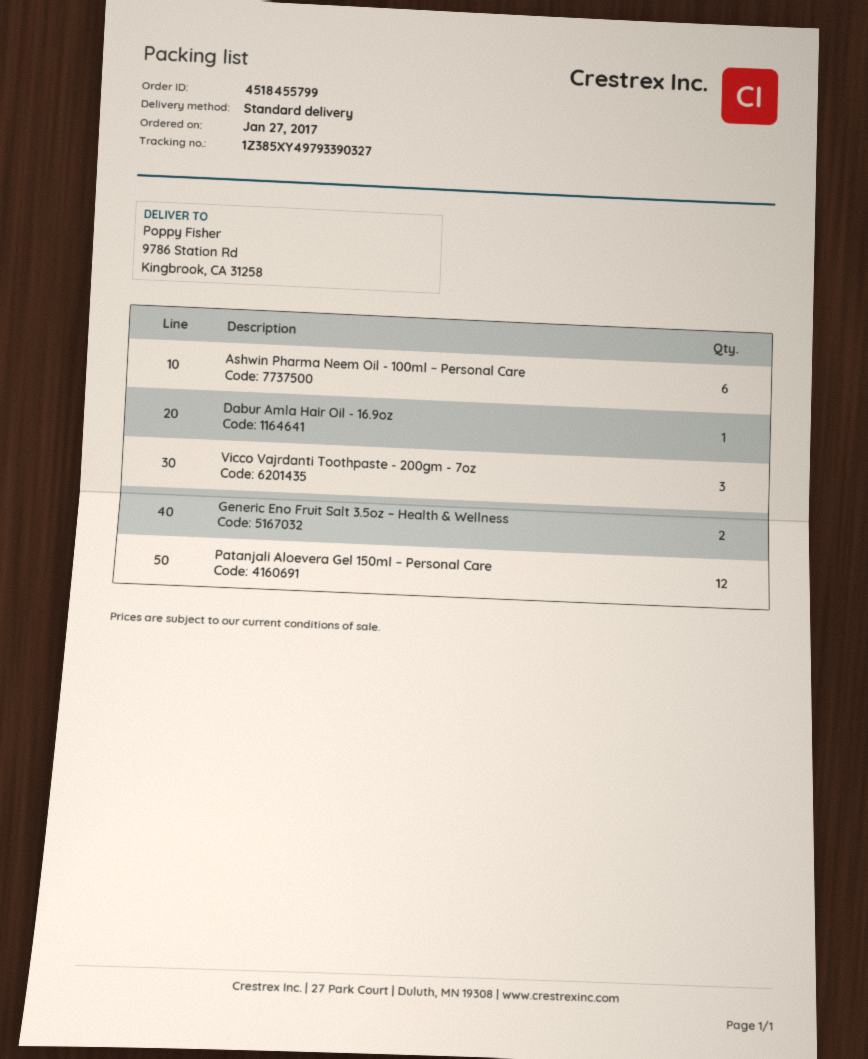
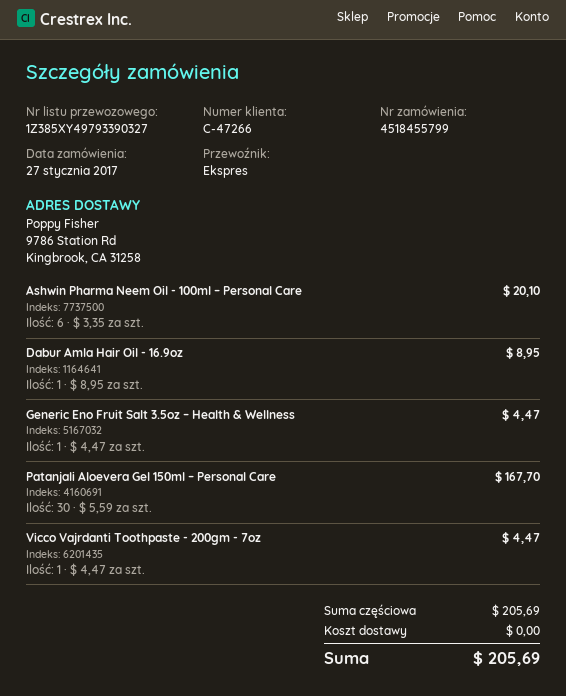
shipping method: standard -> express
Vicco Vajrdanti Toothpaste - 200gm - 7oz: 3 -> 1
Generic Eno Fruit Salt 3.5oz – Health & Wellness: 2 -> 1
Patanjali Aloevera Gel 150ml – Personal Care: 12 -> 30

